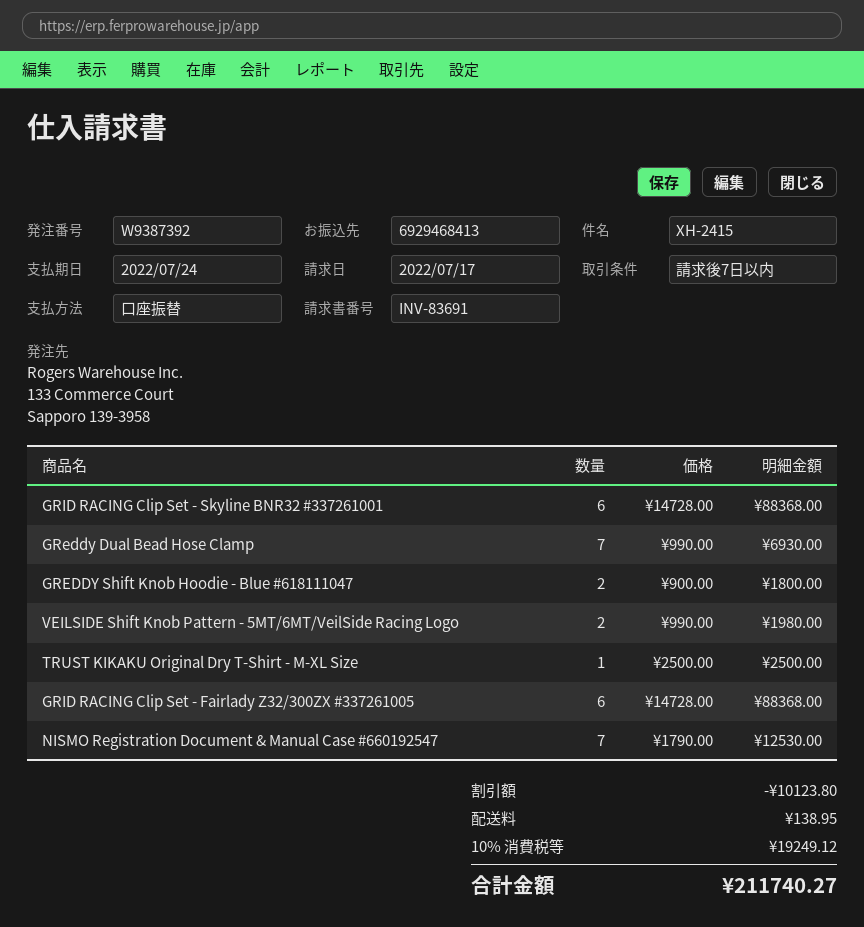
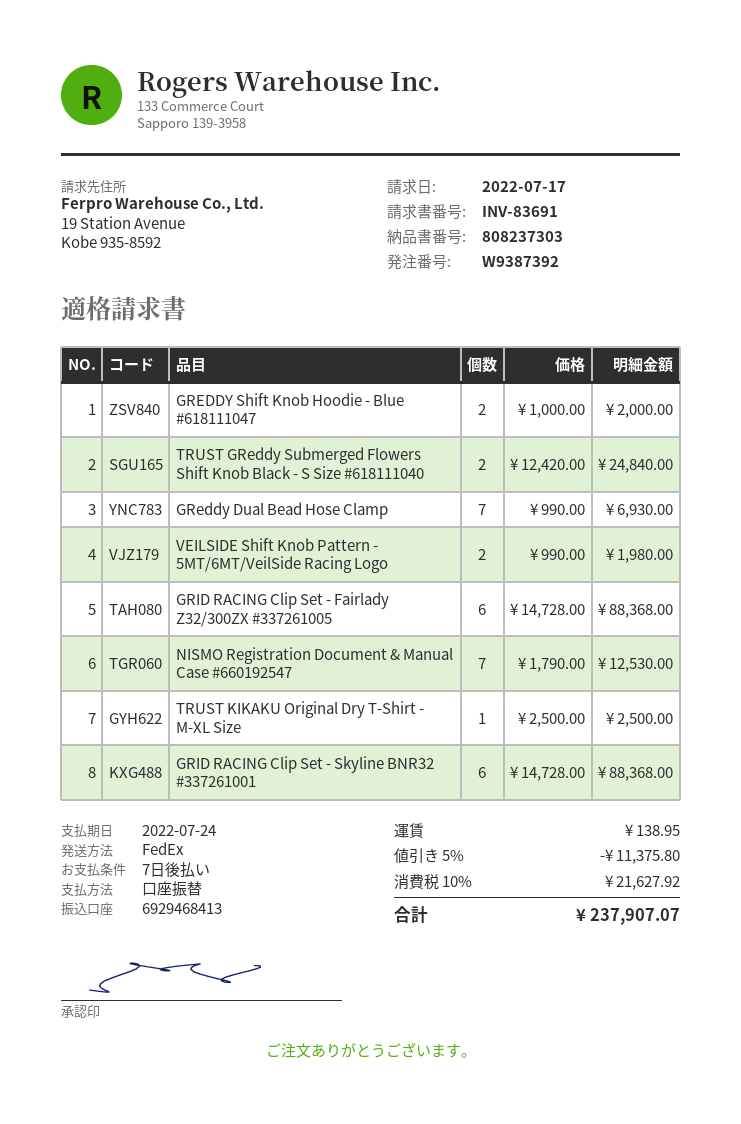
GREDDY Shift Knob Hoodie - Blue #618111047: 2 x 900.00 = 1800.00 -> 2 x 1000.00 = 2000.00
TRUST GReddy Submerged Flowers Shift Knob Black - S Size #618111040: none -> 2 x 12420.00 = 24840.00
discount: 10123.80 -> 11375.80
tax: 10% = 19249.12 -> 10% = 21627.92
total: 211740.27 -> 237907.07

